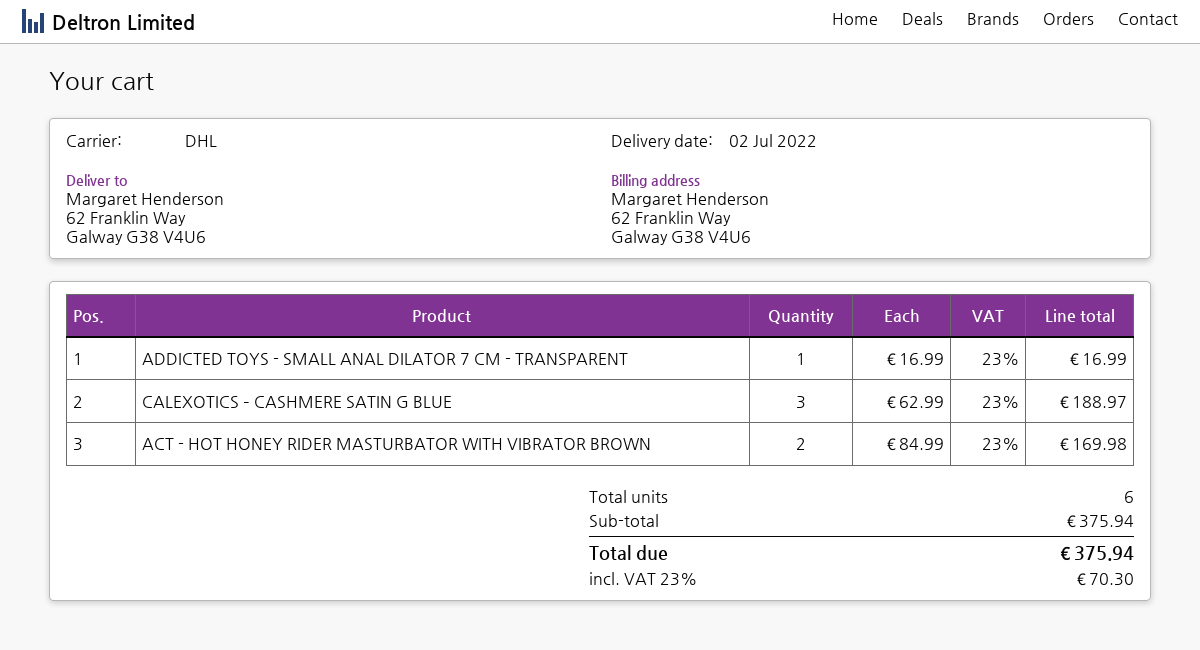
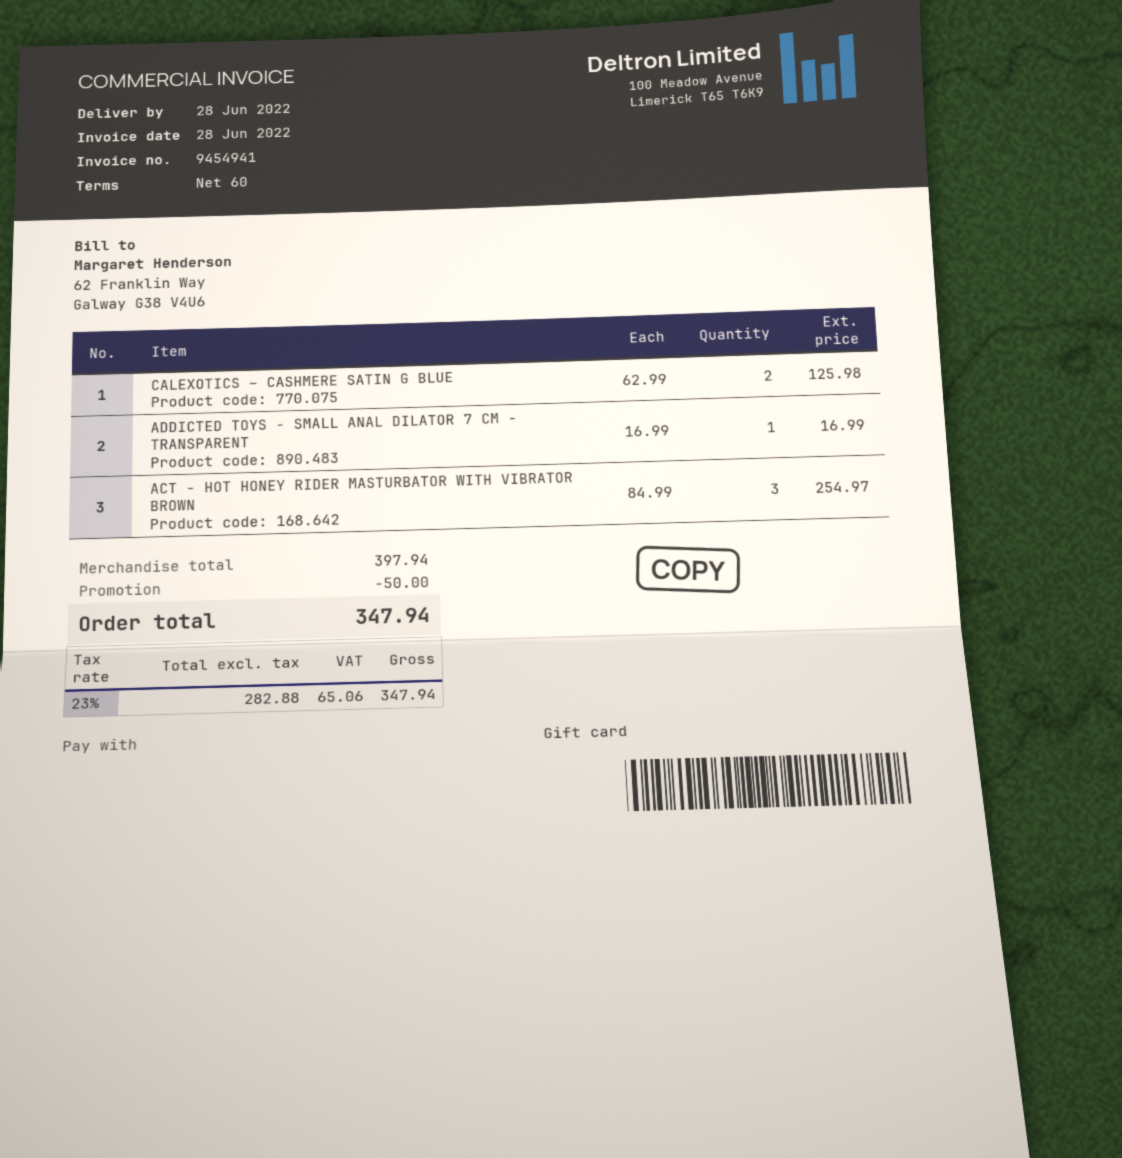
delivery date: 2022-07-02 -> 2022-06-28
CALEXOTICS – CASHMERE SATIN G BLUE: 3 x 62.99 = 188.97 -> 2 x 62.99 = 125.98
ACT - HOT HONEY RIDER MASTURBATOR WITH VIBRATOR BROWN: 2 x 84.99 = 169.98 -> 3 x 84.99 = 254.97
subtotal: 375.94 -> 397.94
discount: none -> 50.00
tax: 23% = 70.30 -> 23% = 65.06
total: 375.94 -> 347.94

